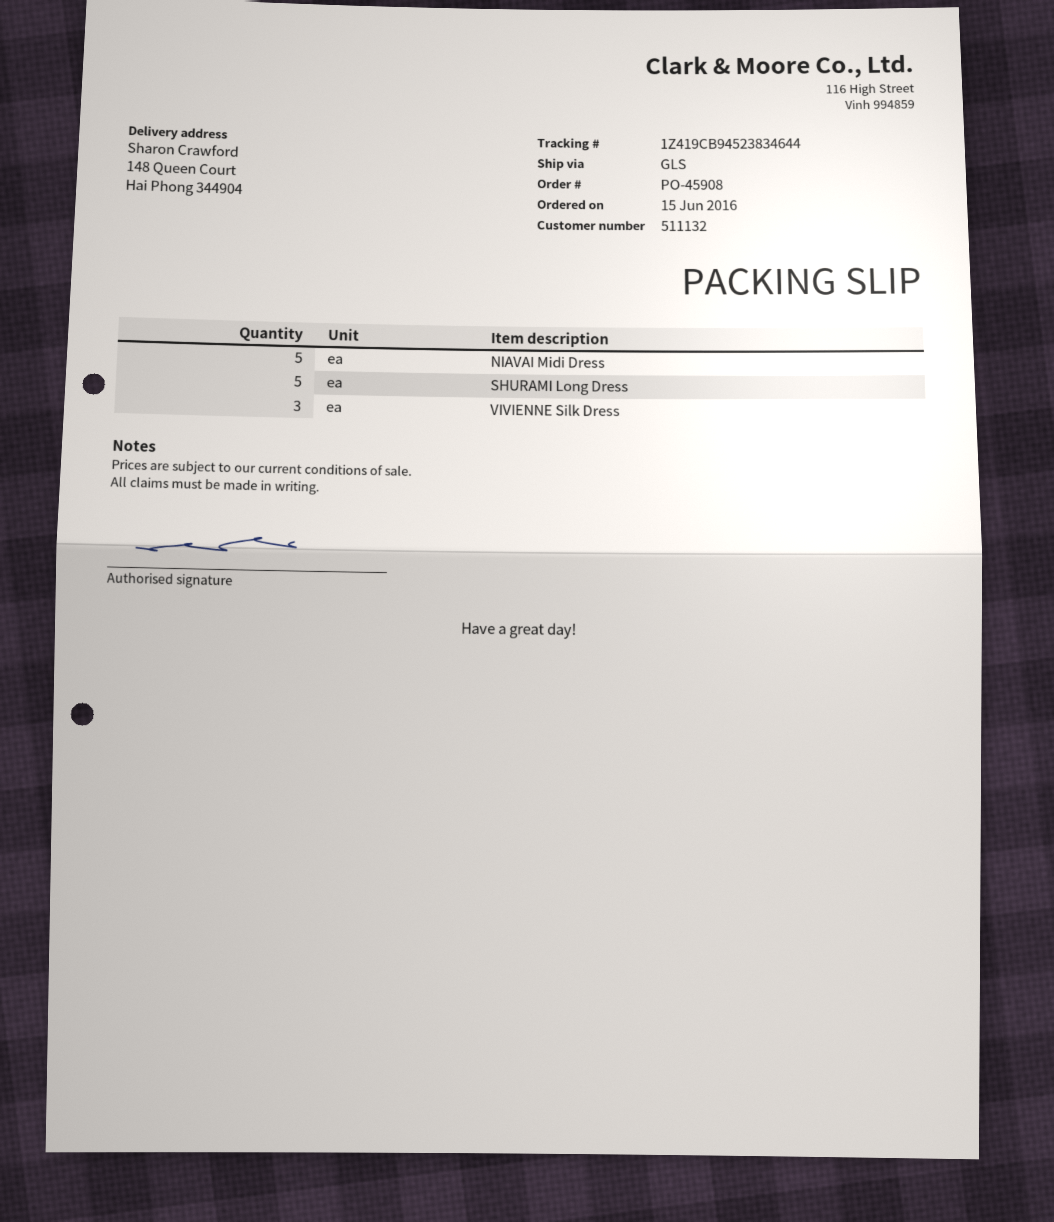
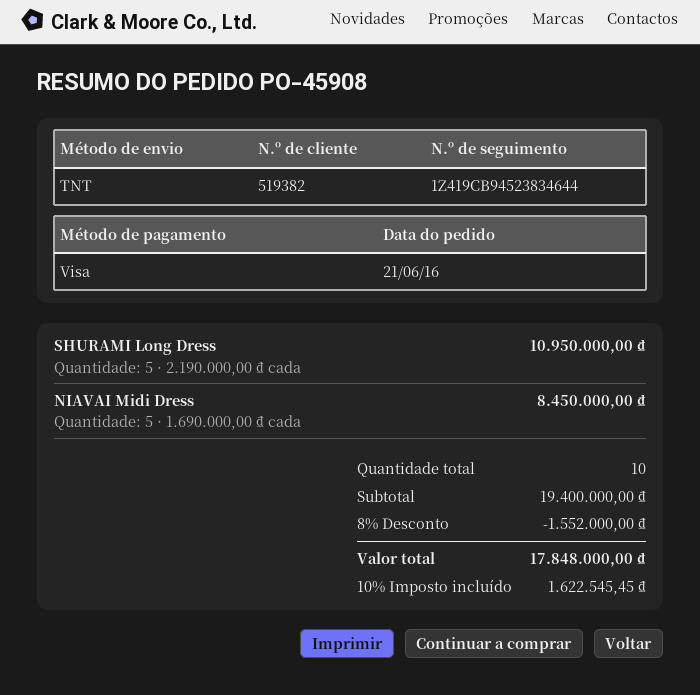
order date: 2016-06-15 -> 2016-06-21
customer number: 511132 -> 519382
shipping method: GLS -> TNT
VIVIENNE Silk Dress: 3 -> none

